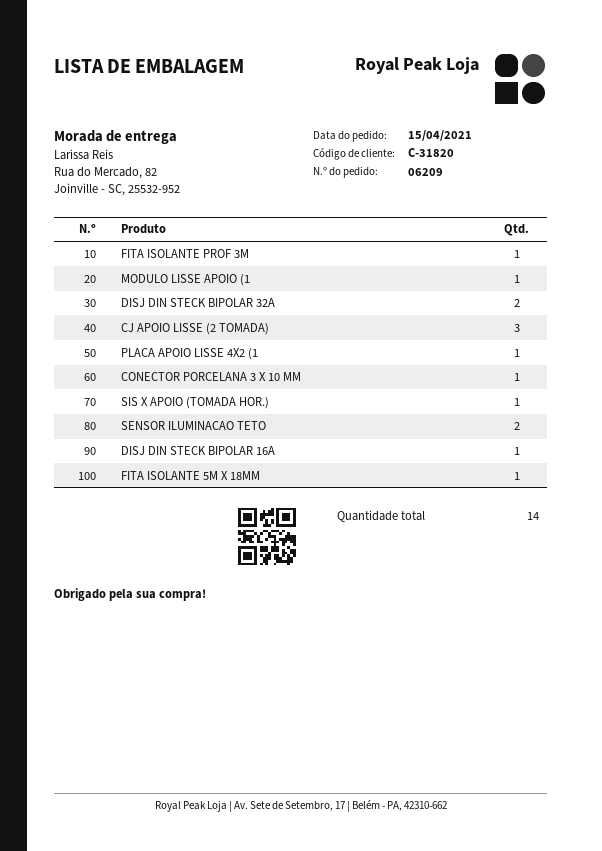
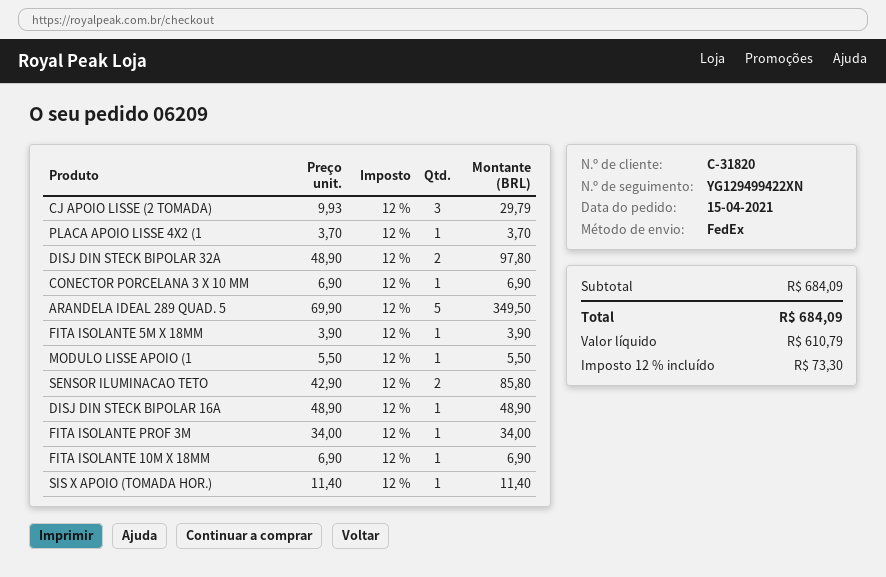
ARANDELA IDEAL 289 QUAD. 5: none -> 5
FITA ISOLANTE 10M X 18MM: none -> 1

